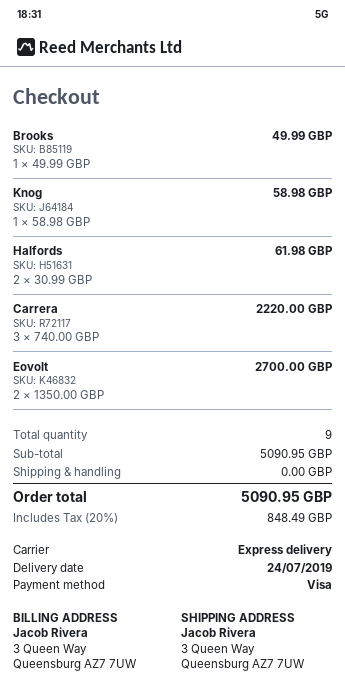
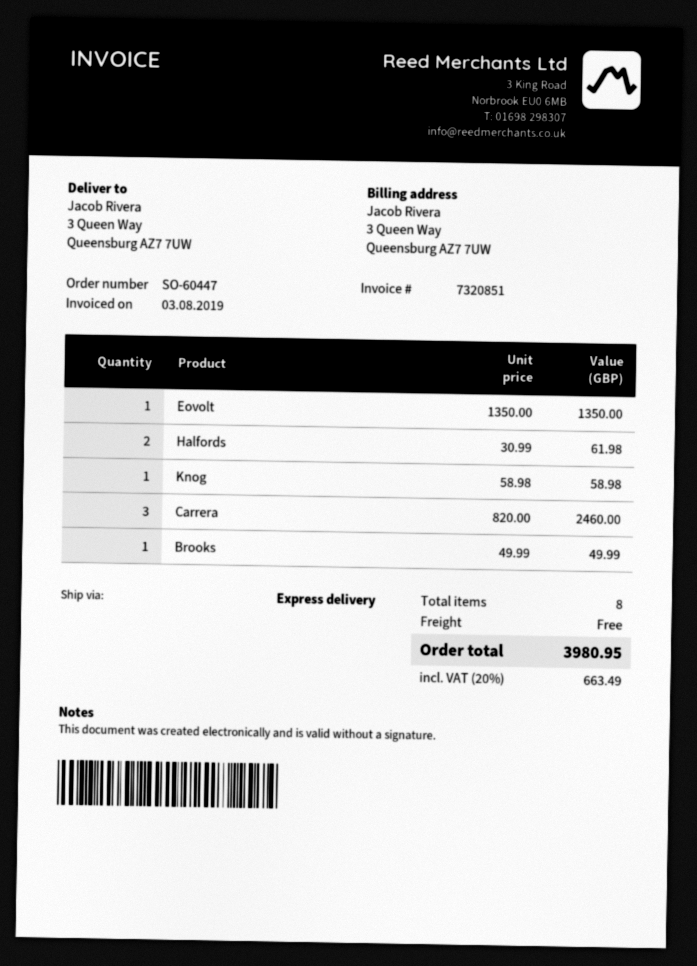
Carrera: 3 x 740.00 = 2220.00 -> 3 x 820.00 = 2460.00
Eovolt: 2 x 1350.00 = 2700.00 -> 1 x 1350.00 = 1350.00
total quantity: 9 -> 8
tax: 20% = 848.49 -> 20% = 663.49
total: 5090.95 -> 3980.95

